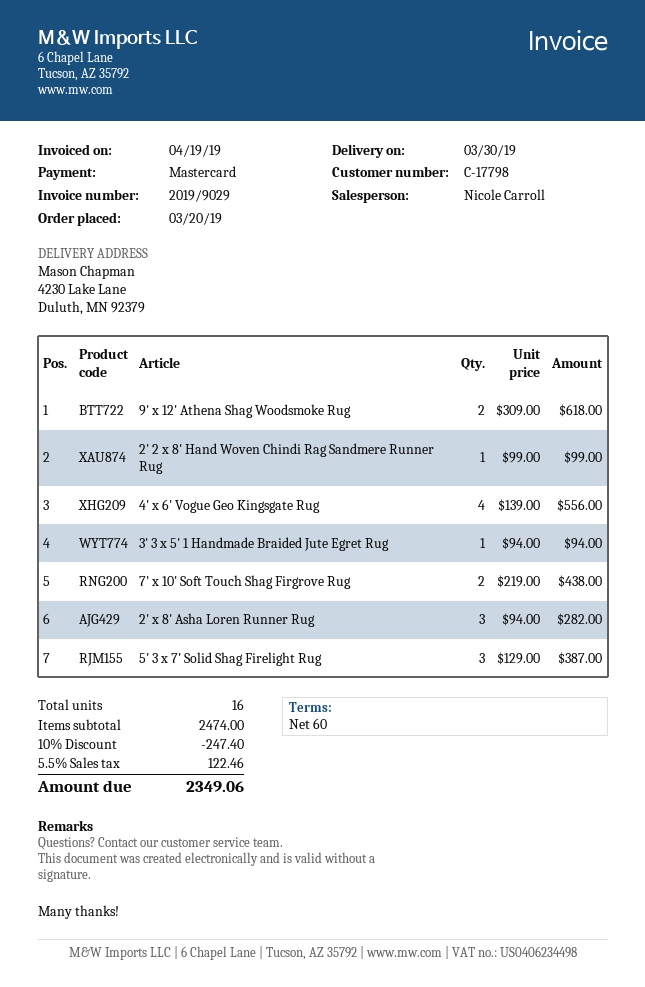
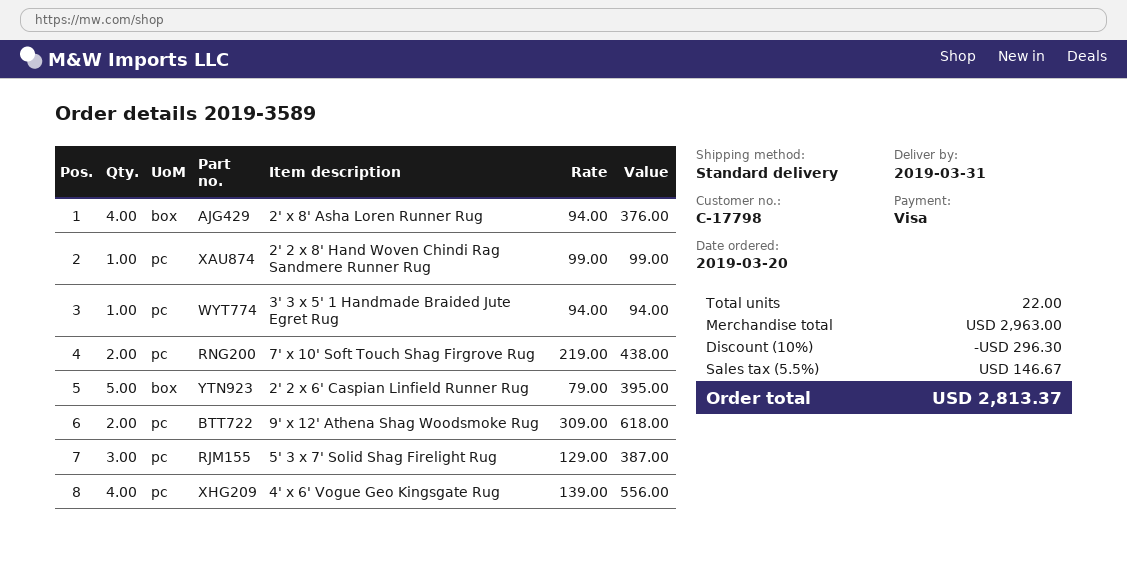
delivery date: 2019-03-30 -> 2019-03-31
payment method: Mastercard -> Visa
2' x 8' Asha Loren Runner Rug: 3 x 94.00 = 282.00 -> 4 x 94.00 = 376.00
2' 2 x 6' Caspian Linfield Runner Rug: none -> 5 x 79.00 = 395.00
total quantity: 16 -> 22
subtotal: 2474.00 -> 2963.00
discount: 10% = 247.40 -> 10% = 296.30
tax: 5.5% = 122.46 -> 5.5% = 146.67
total: 2349.06 -> 2813.37

